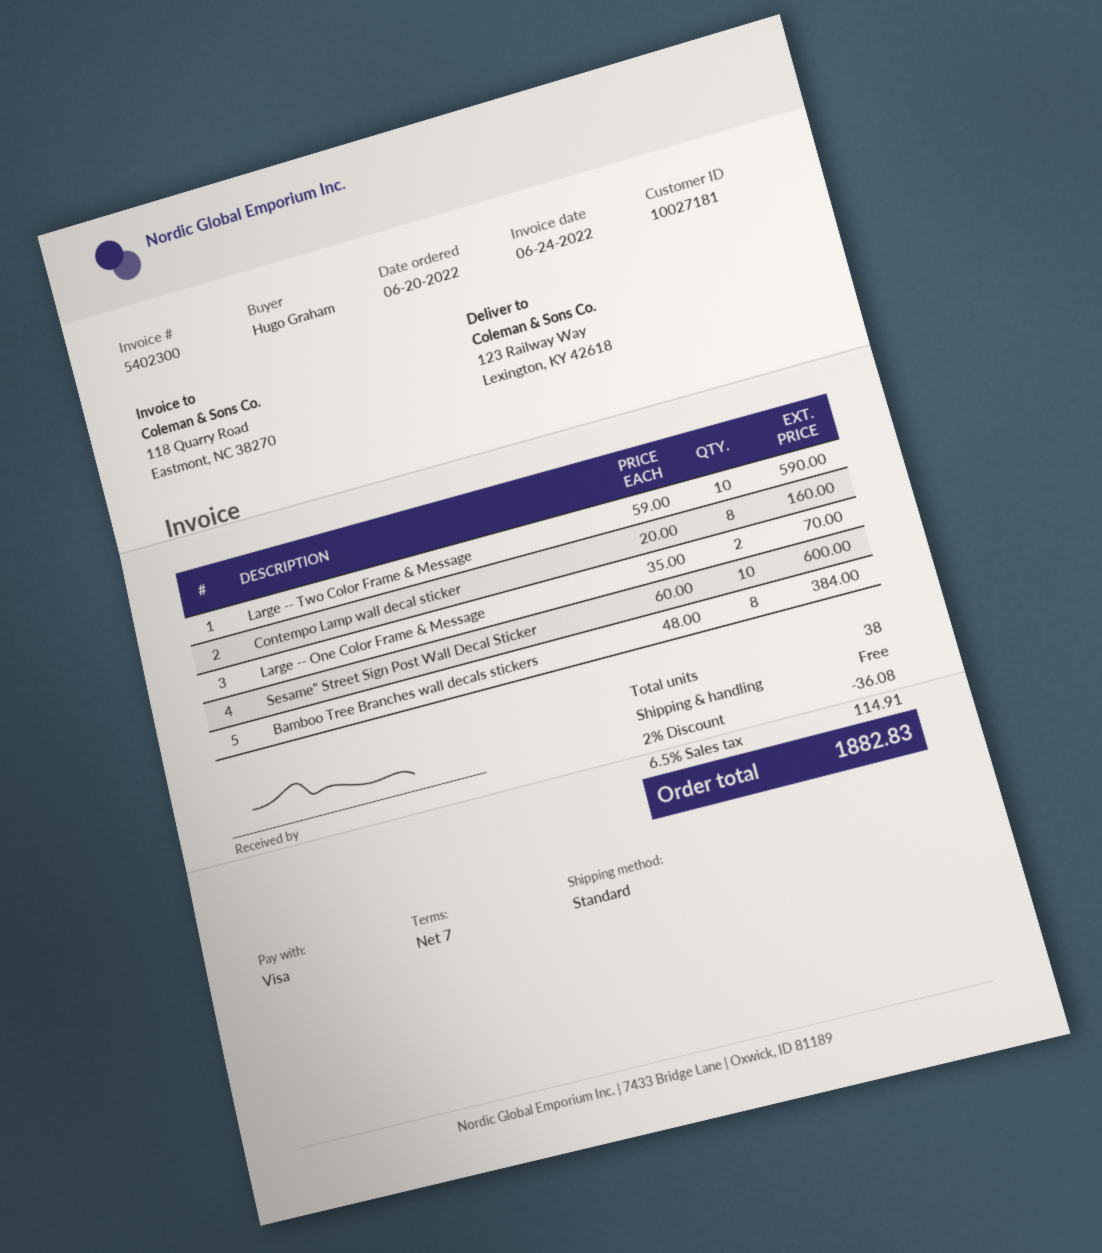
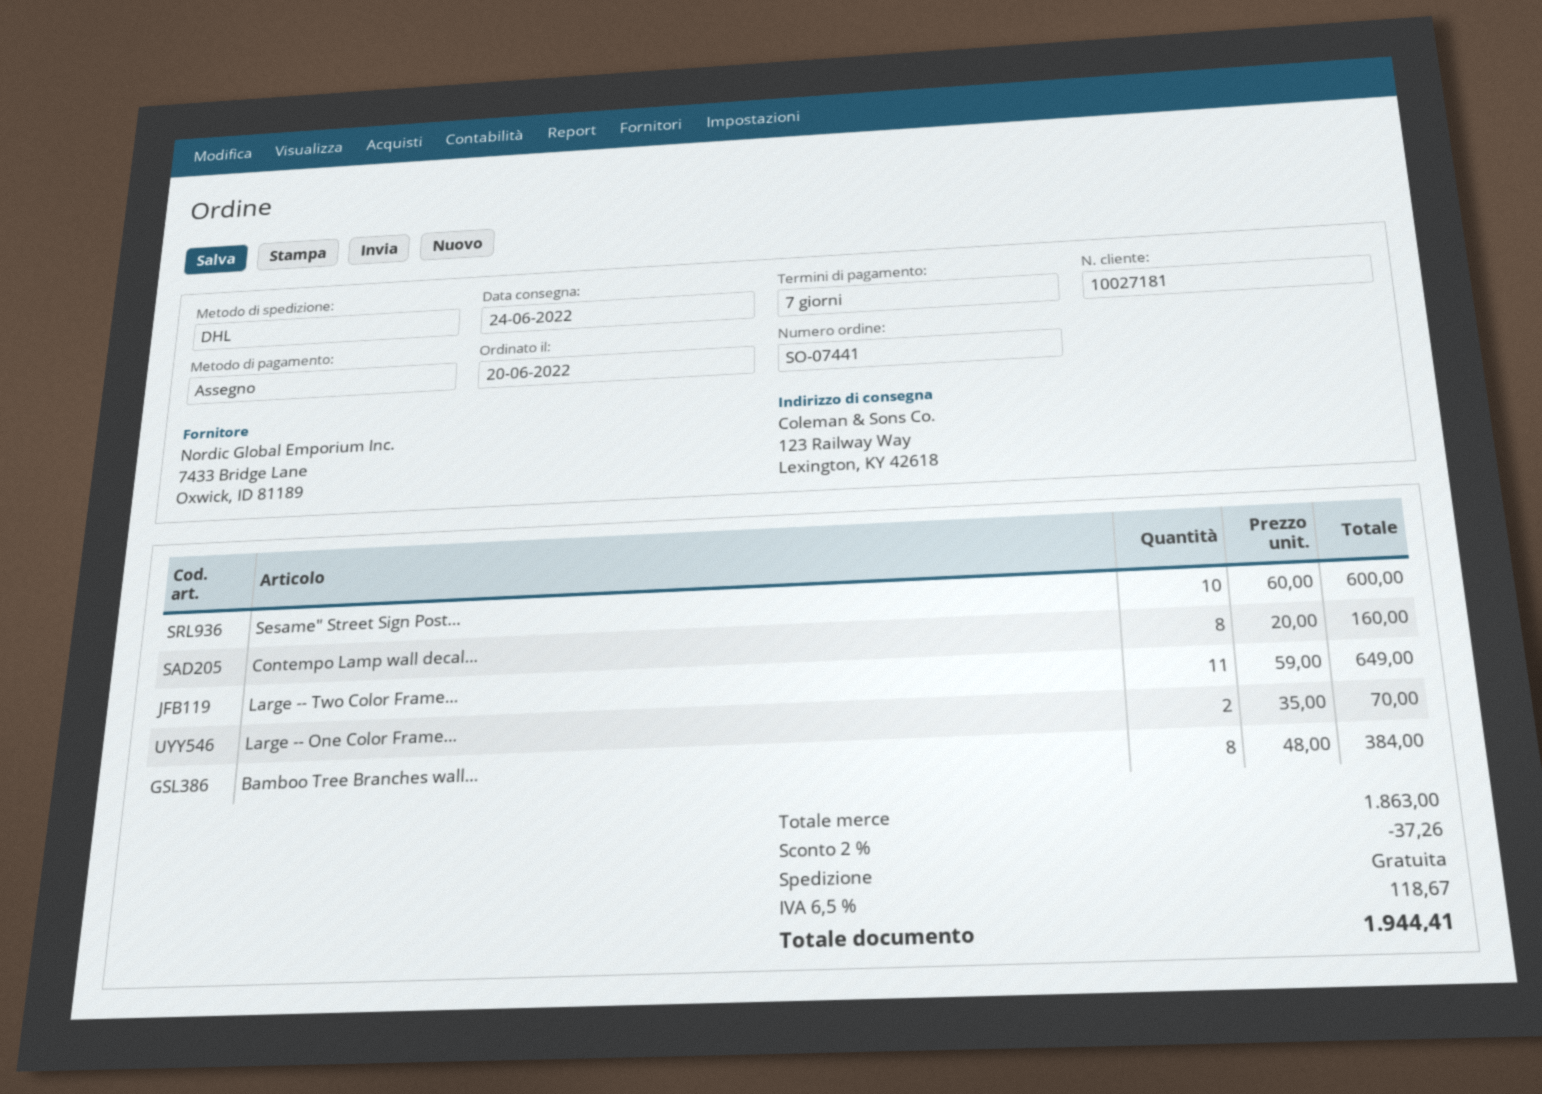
payment method: Visa -> cheque
shipping method: standard -> DHL
Large -- Two Color Frame & Message: 10 x 59.00 = 590.00 -> 11 x 59.00 = 649.00
discount: 2% = 36.08 -> 2% = 37.26
tax: 6.5% = 114.91 -> 6.5% = 118.67
total: 1882.83 -> 1944.41

